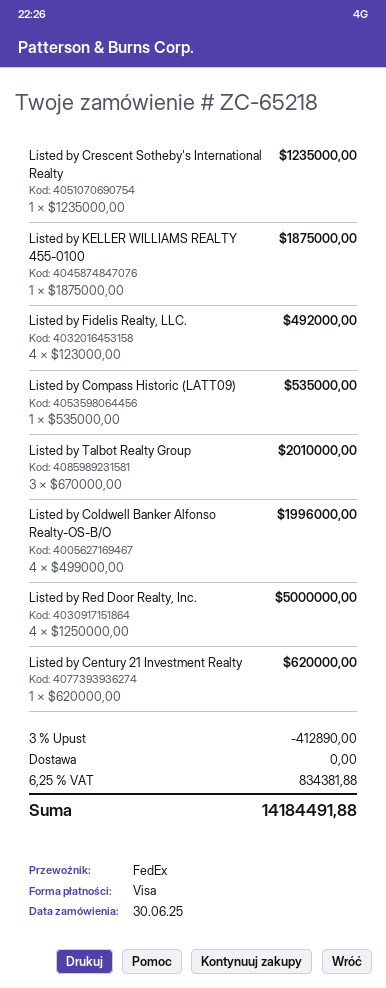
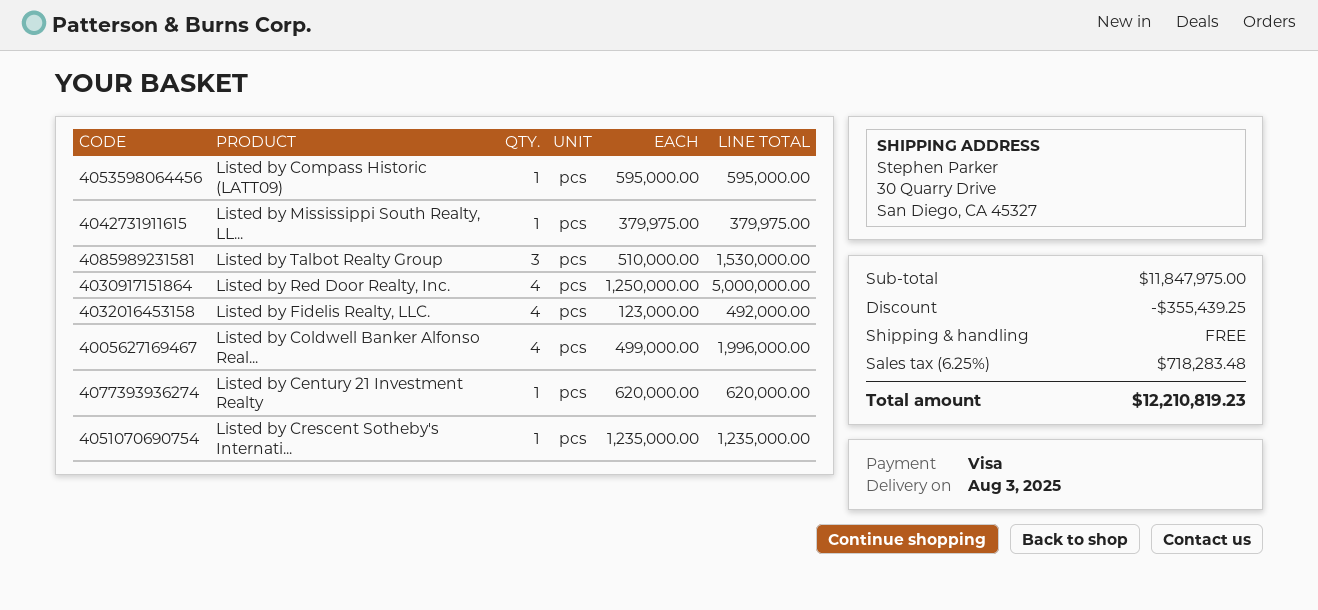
Listed by KELLER WILLIAMS REALTY 455-0100: 1 x 1875000.00 = 1875000.00 -> none
Listed by Compass Historic (LATT09): 1 x 535000.00 = 535000.00 -> 1 x 595000.00 = 595000.00
Listed by Talbot Realty Group: 3 x 670000.00 = 2010000.00 -> 3 x 510000.00 = 1530000.00
Listed by Mississippi South Realty, LL...: none -> 1 x 379975.00 = 379975.00
discount: 412890.00 -> 355439.25
tax: 6.25% = 834381.88 -> 6.25% = 718283.48
total: 14184491.88 -> 12210819.23

